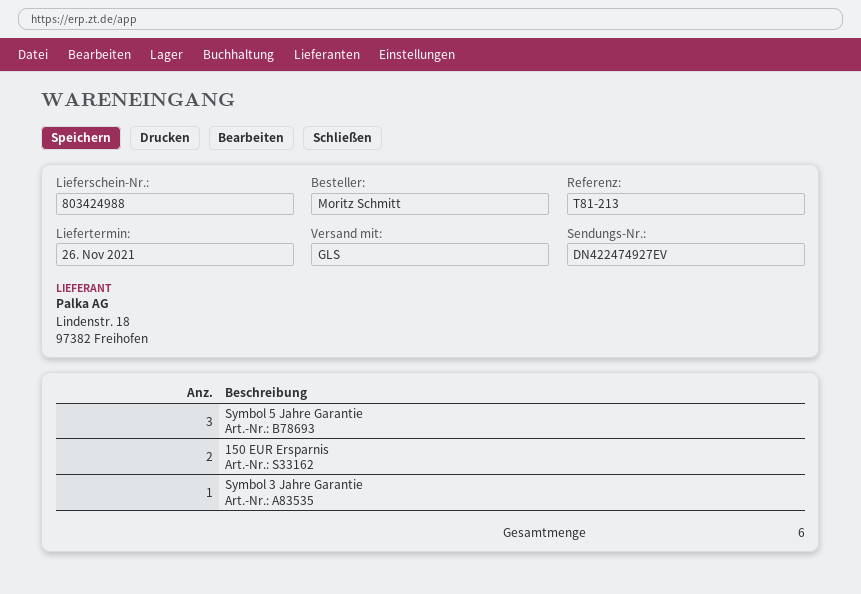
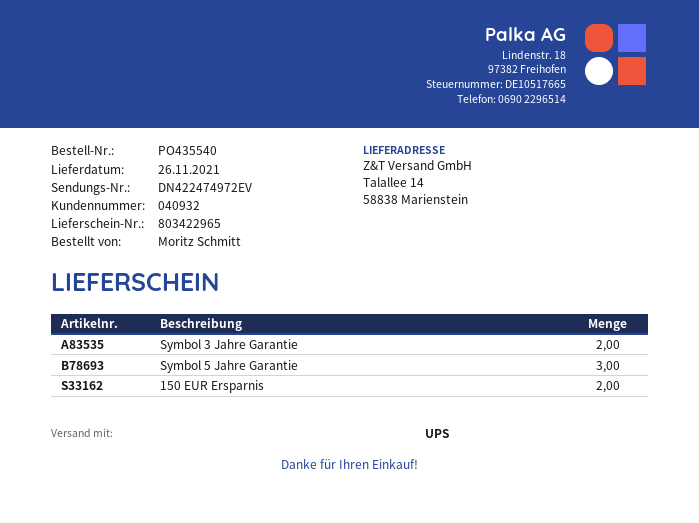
delivery note number: 803424988 -> 803422965
shipping method: GLS -> UPS
tracking number: DN422474927EV -> DN422474972EV
Symbol 3 Jahre Garantie: 1 -> 2

